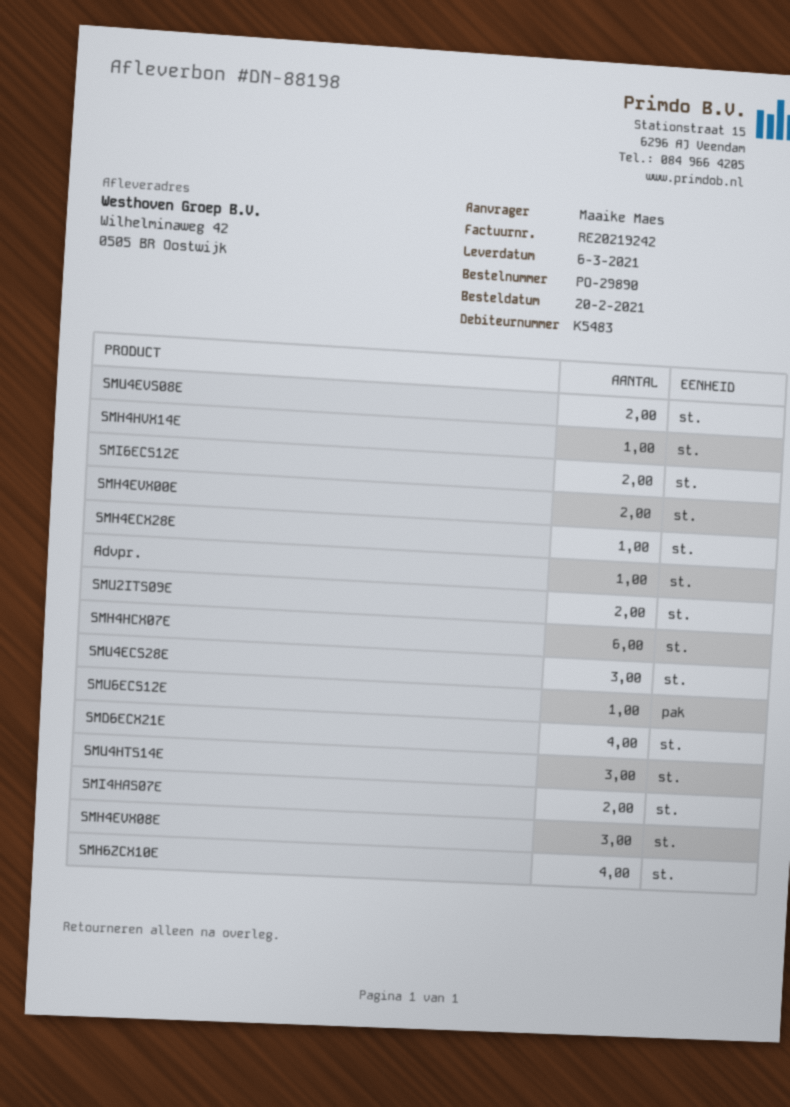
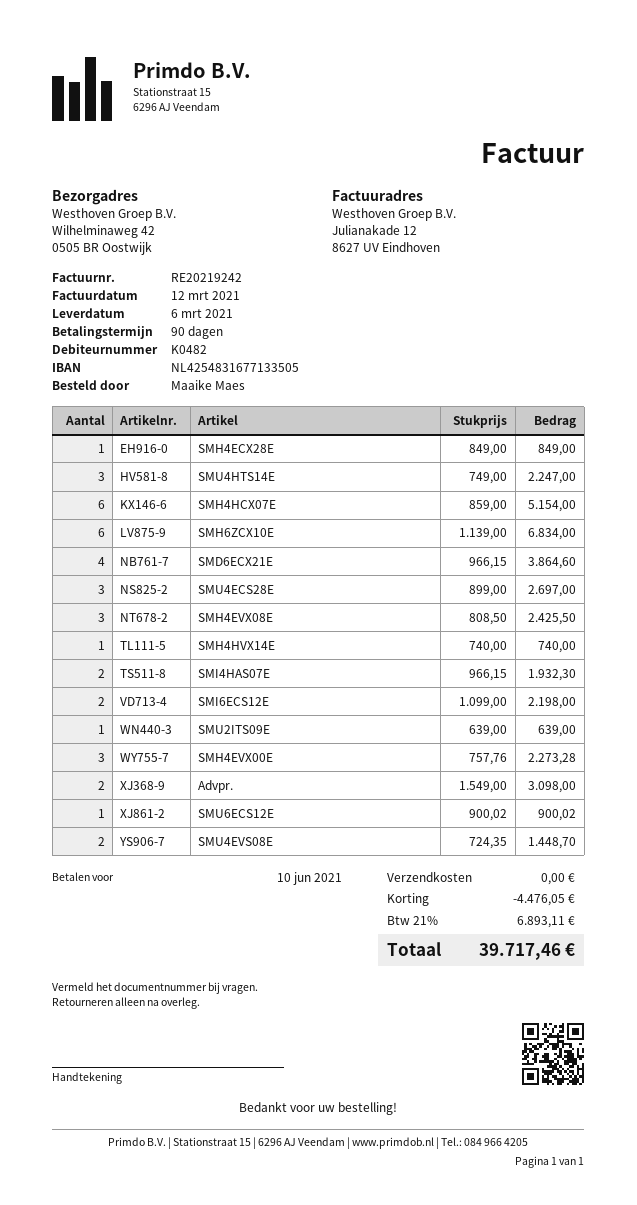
customer number: K5483 -> K0482
SMH4EVX00E: 2 -> 3
Advpr.: 1 -> 2
SMU2ITS09E: 2 -> 1
SMH6ZCX10E: 4 -> 6

